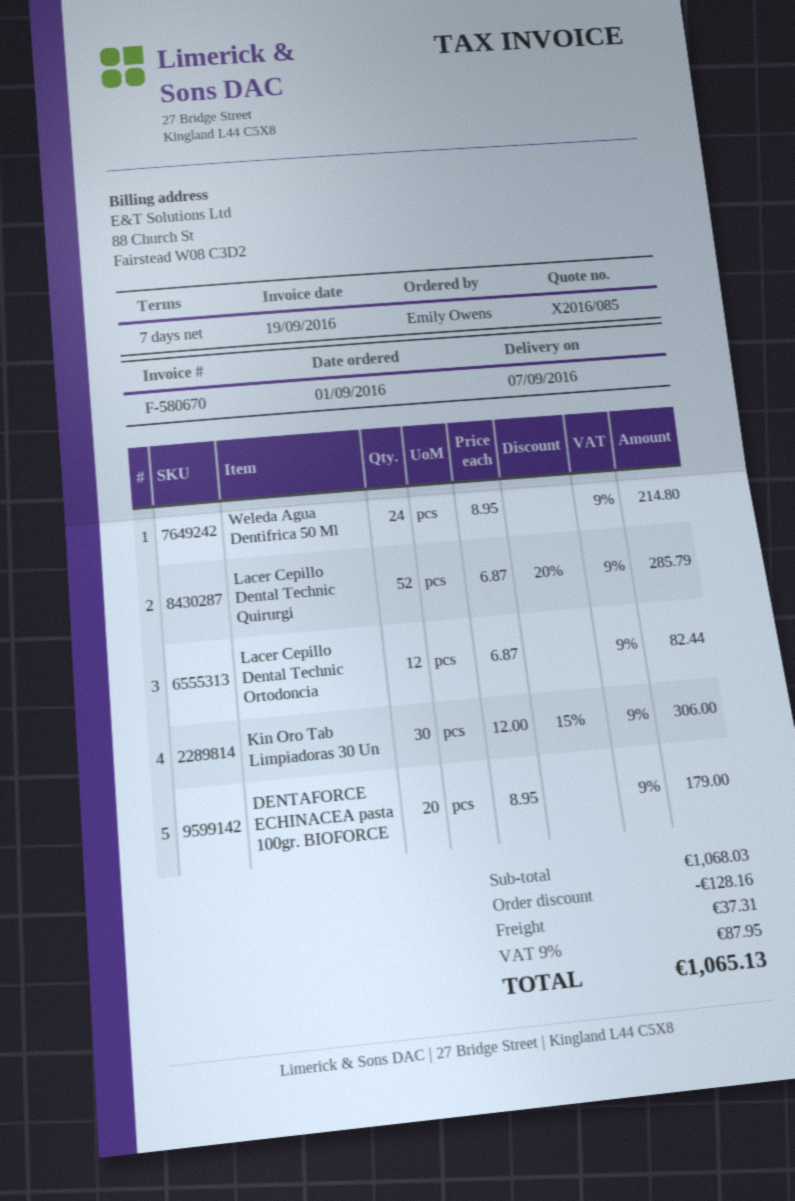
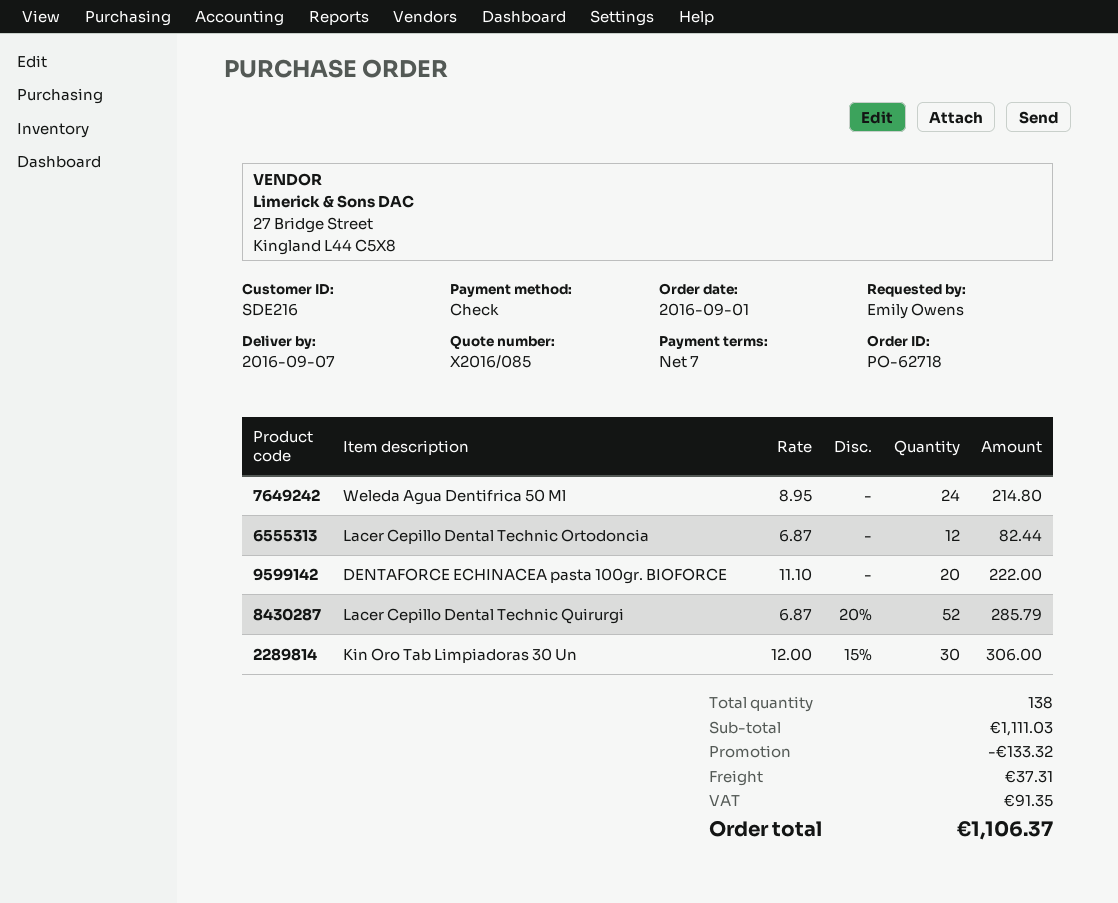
DENTAFORCE ECHINACEA pasta 100gr. BIOFORCE: 20 x 8.95 = 179.00 -> 20 x 11.10 = 222.00
subtotal: 1068.03 -> 1111.03
discount: 128.16 -> 133.32
tax: 87.95 -> 91.35
total: 1065.13 -> 1106.37

